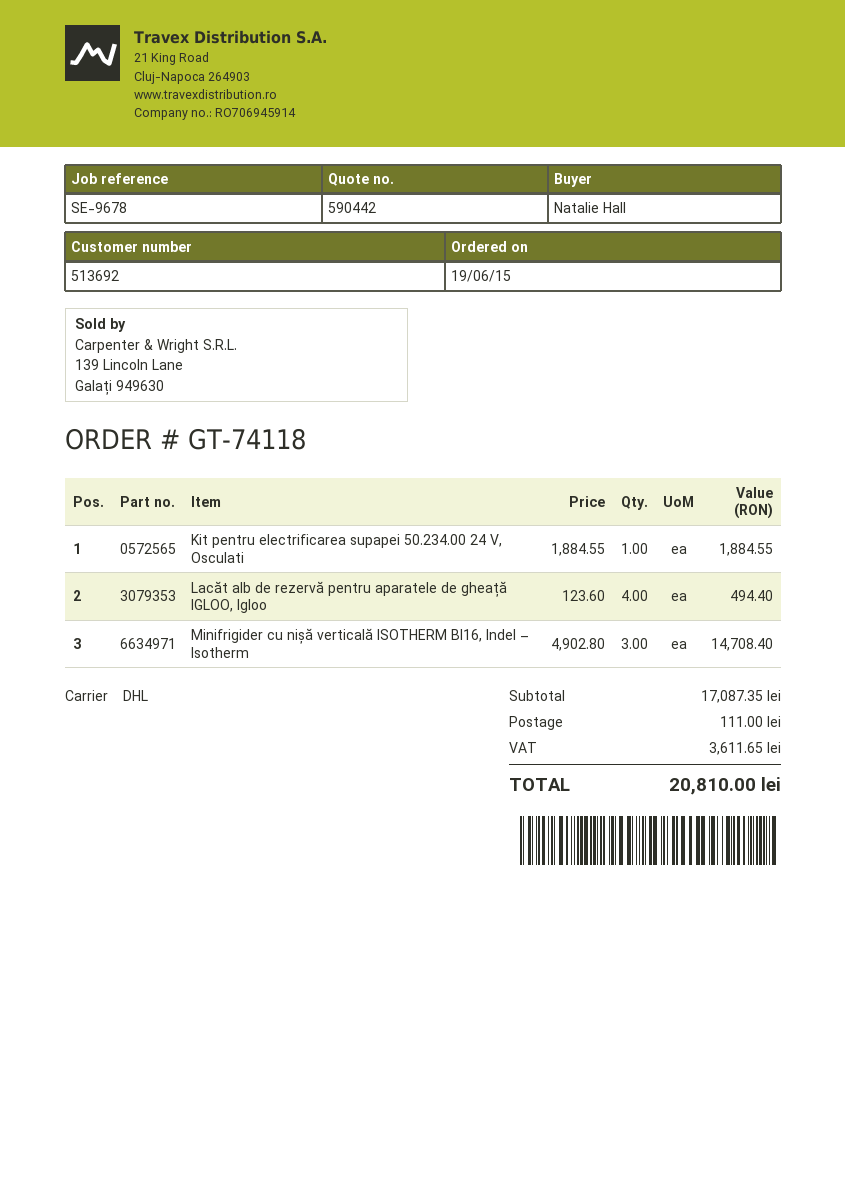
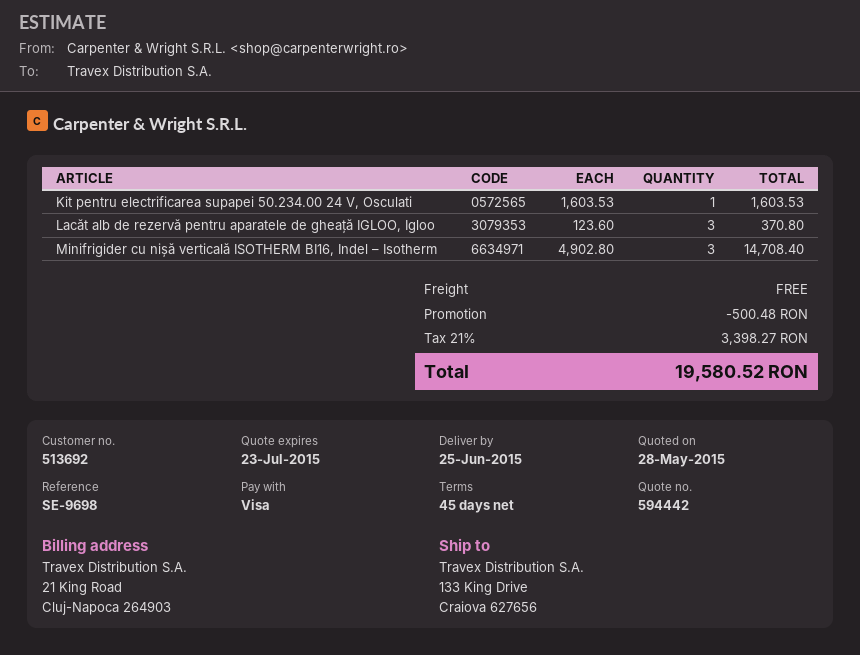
quote number: 590442 -> 594442
reference: SE-9678 -> SE-9698
Kit pentru electrificarea supapei 50.234.00 24 V, Osculati: 1 x 1884.55 = 1884.55 -> 1 x 1603.53 = 1603.53
Lacăt alb de rezervă pentru aparatele de gheață IGLOO, Igloo: 4 x 123.60 = 494.40 -> 3 x 123.60 = 370.80
discount: none -> 500.48
shipping: 111.00 -> 0.00
tax: 3611.65 -> 3398.27
total: 20810.00 -> 19580.52

